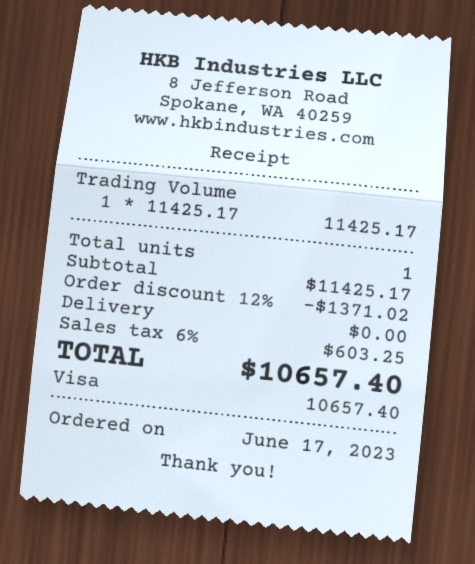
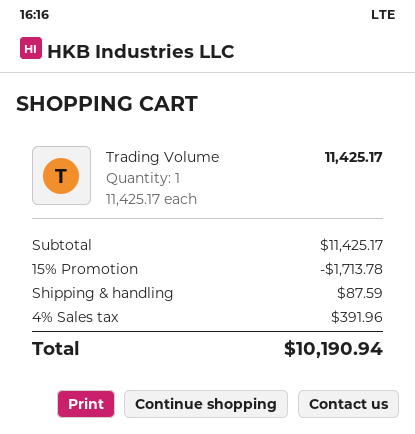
discount: 12% = 1371.02 -> 15% = 1713.78
shipping: 0.00 -> 87.59
tax: 6% = 603.25 -> 4% = 391.96
total: 10657.40 -> 10190.94

